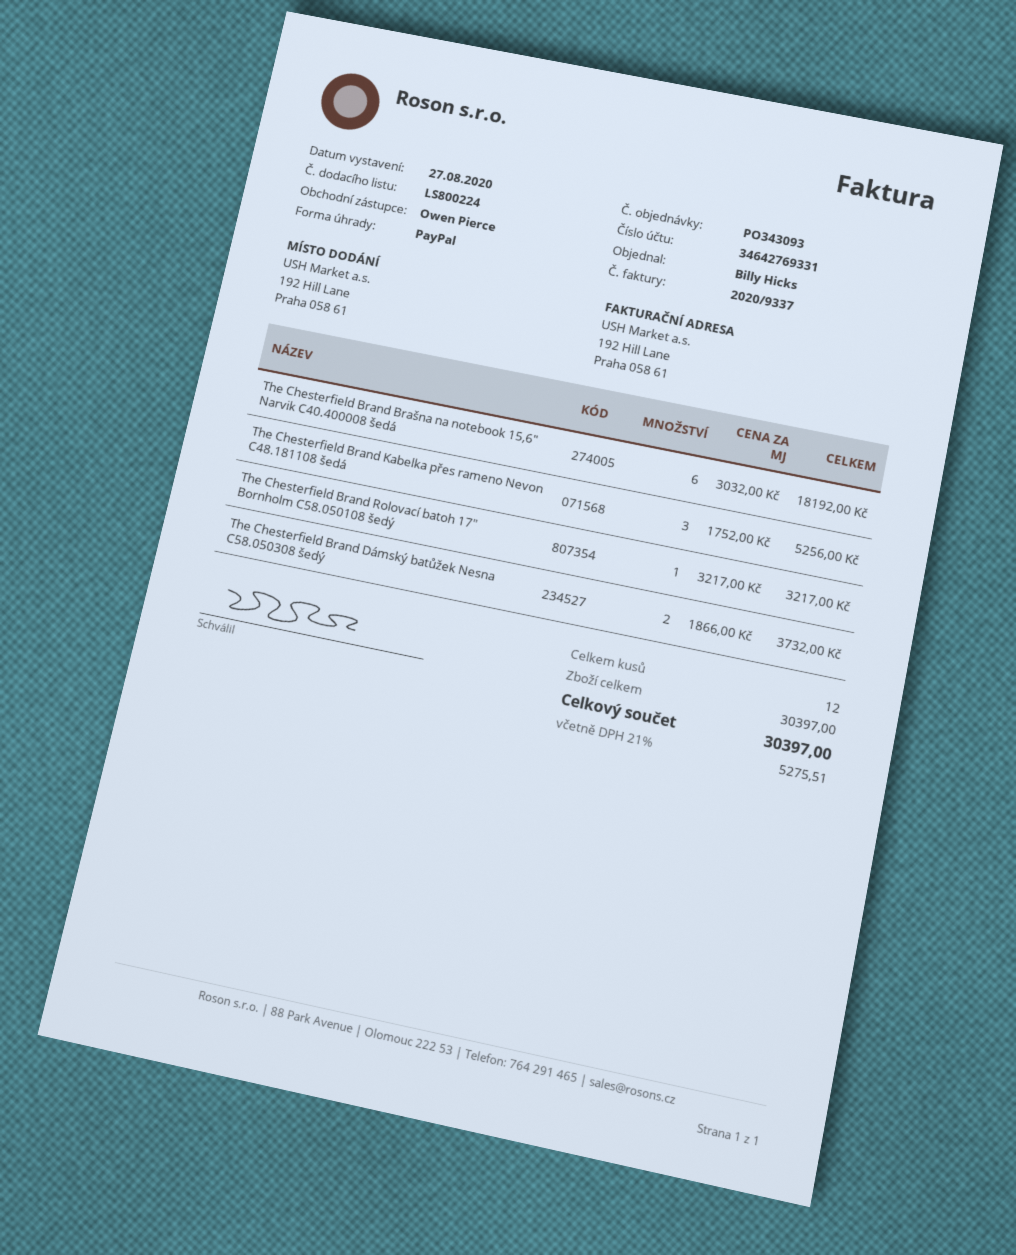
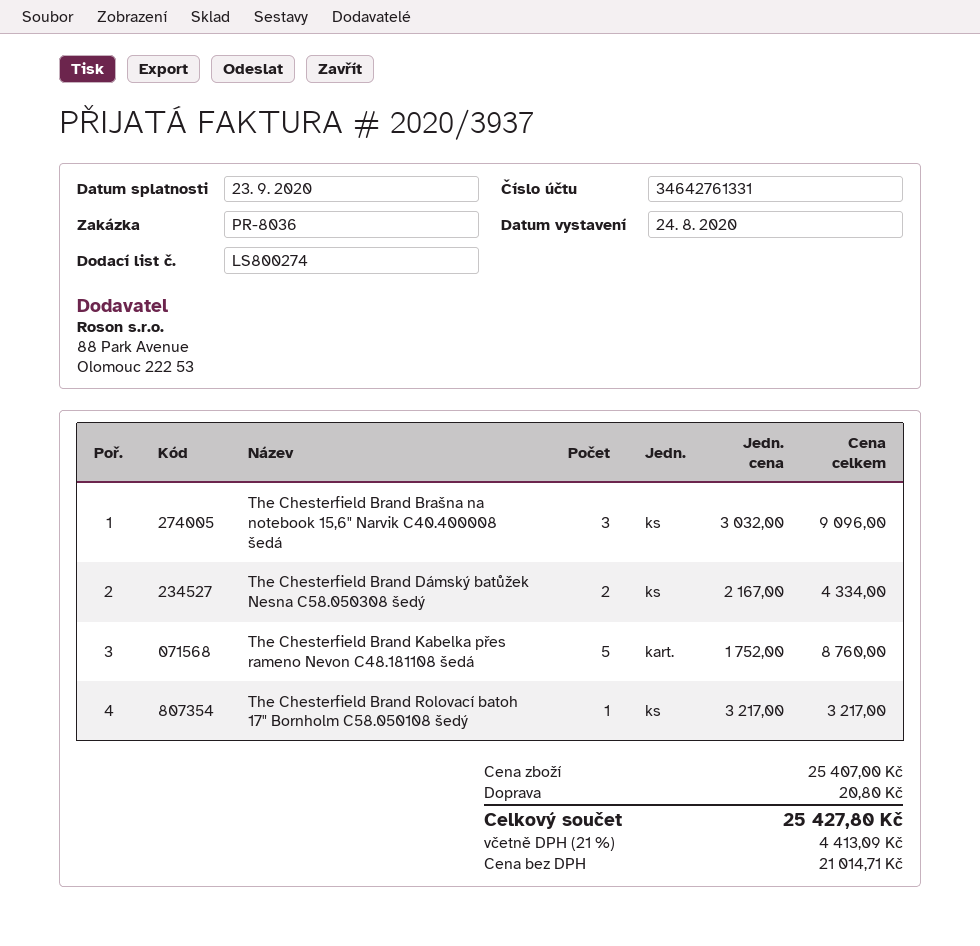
delivery note number: LS800224 -> LS800274
invoice number: 2020/9337 -> 2020/3937
invoice date: 2020-08-27 -> 2020-08-24
bank account: 34642769331 -> 34642761331
The Chesterfield Brand Brašna na notebook 15,6" Narvik C40.400008 šedá: 6 x 3032.00 = 18192.00 -> 3 x 3032.00 = 9096.00
The Chesterfield Brand Kabelka přes rameno Nevon C48.181108 šedá: 3 x 1752.00 = 5256.00 -> 5 x 1752.00 = 8760.00
The Chesterfield Brand Dámský batůžek Nesna C58.050308 šedý: 2 x 1866.00 = 3732.00 -> 2 x 2167.00 = 4334.00
subtotal: 30397.00 -> 25407.00
shipping: none -> 20.80
tax: 21% = 5275.51 -> 21% = 4413.09
total: 30397.00 -> 25427.80

